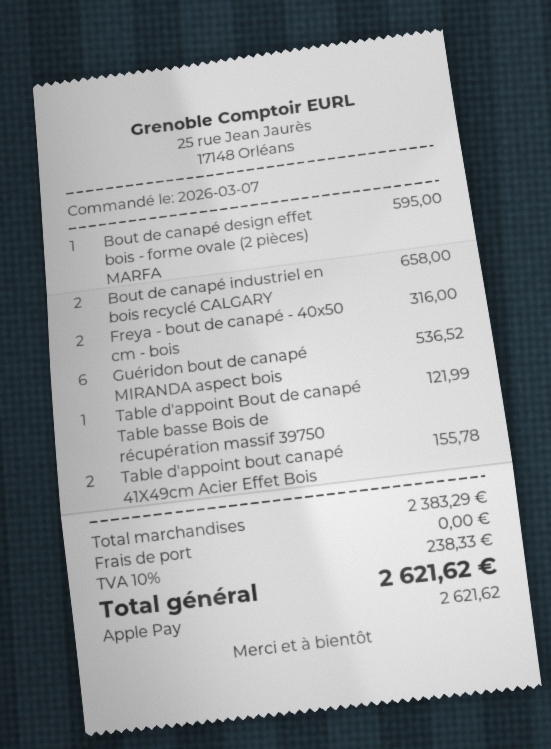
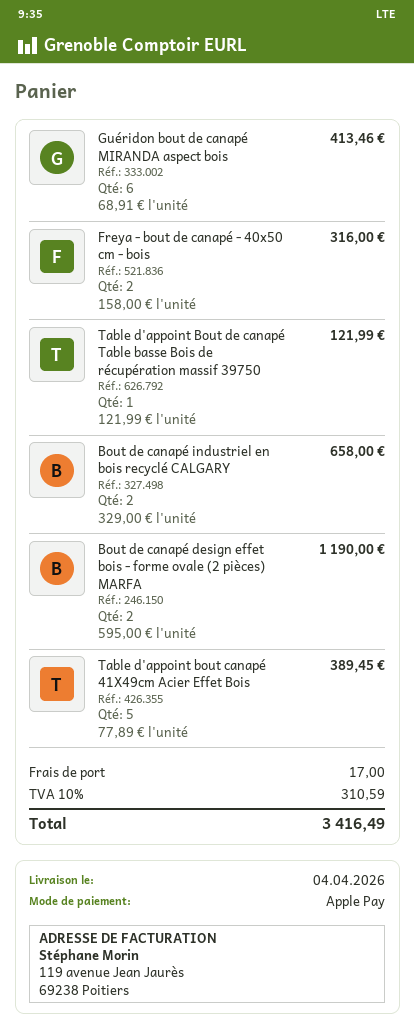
Bout de canapé design effet bois - forme ovale (2 pièces) MARFA: 1 for 595.00 -> 2 for 1190.00
Guéridon bout de canapé MIRANDA aspect bois: 6 for 536.52 -> 6 for 413.46
Table d'appoint bout canapé 41X49cm Acier Effet Bois: 2 for 155.78 -> 5 for 389.45
shipping: 0.00 -> 17.00
tax: 10% = 238.33 -> 10% = 310.59
total: 2621.62 -> 3416.49

